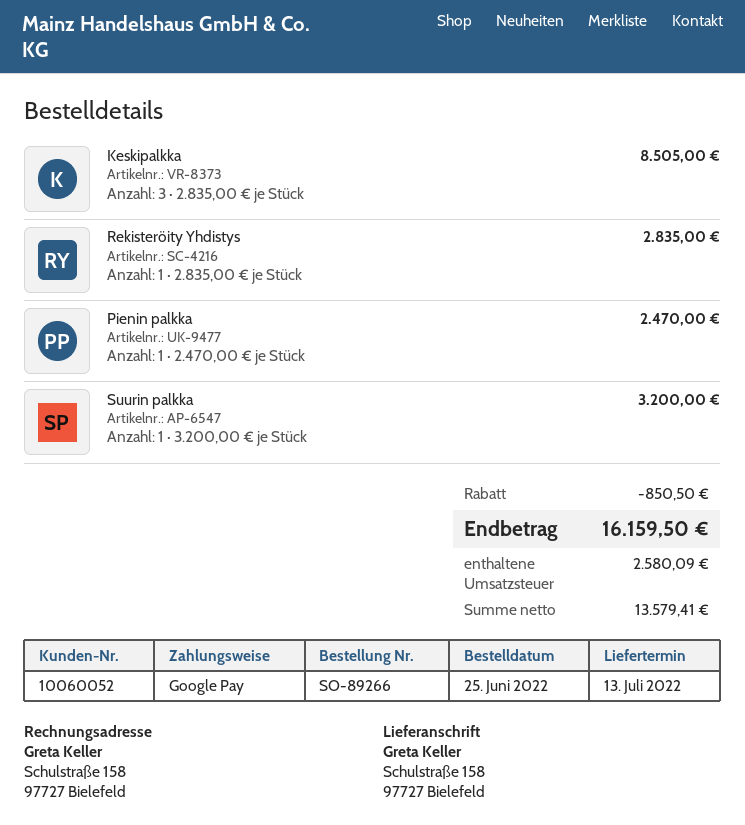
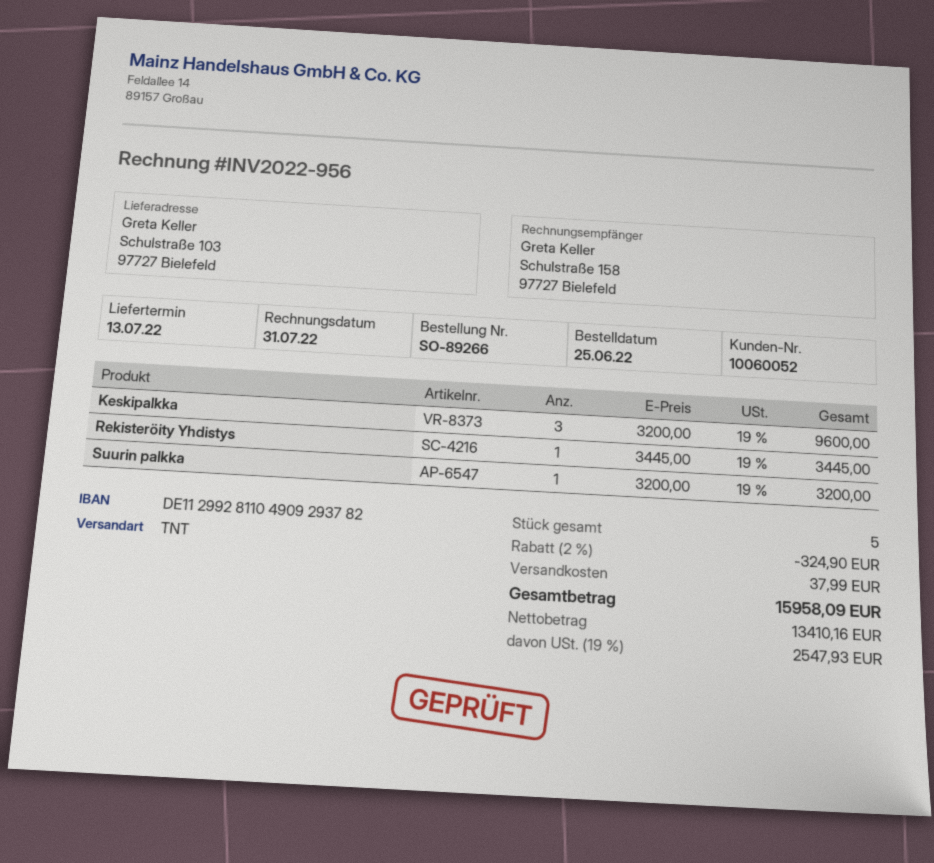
ship to: Schulstraße 158, 97727 Bielefeld -> Schulstraße 103, 97727 Bielefeld
Keskipalkka: 3 x 2835.00 = 8505.00 -> 3 x 3200.00 = 9600.00
Rekisteröity Yhdistys: 1 x 2835.00 = 2835.00 -> 1 x 3445.00 = 3445.00
Pienin palkka: 1 x 2470.00 = 2470.00 -> none
discount: 850.50 -> 324.90
shipping: none -> 37.99
net: 13579.41 -> 13410.16
tax: 2580.09 -> 2547.93
total: 16159.50 -> 15958.09

